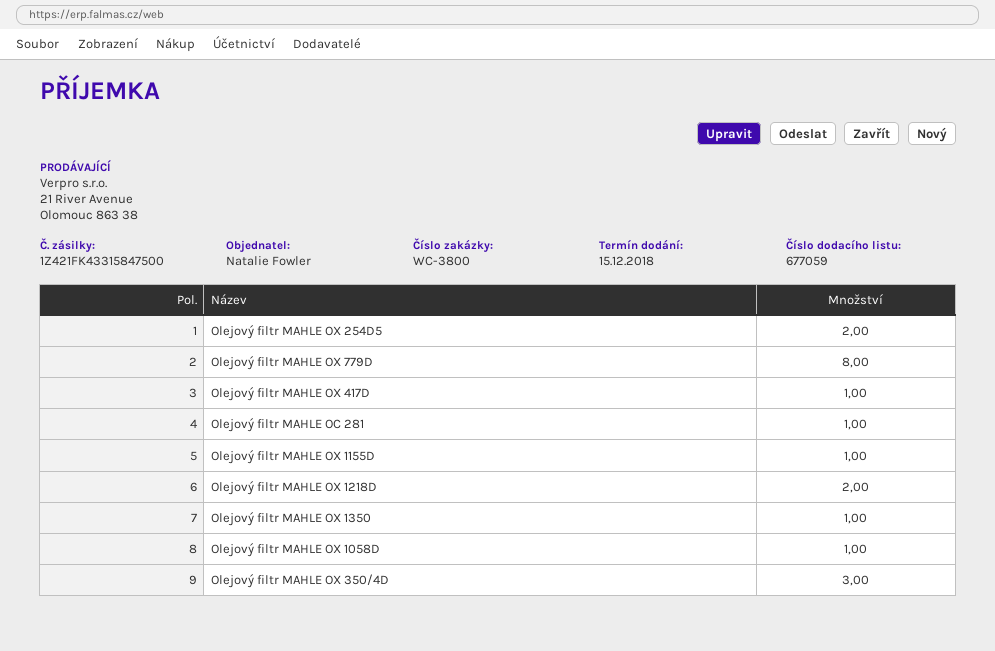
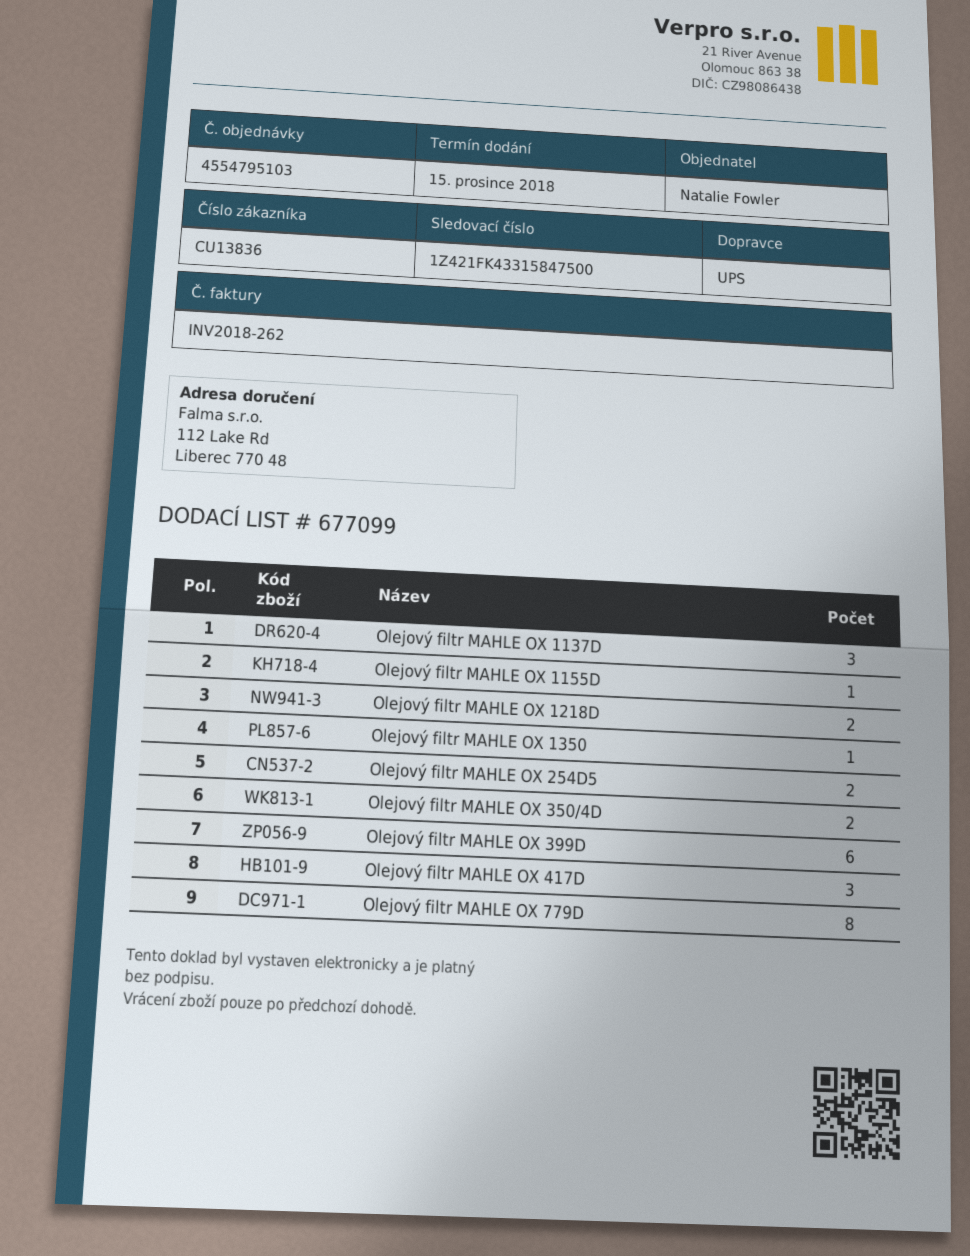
delivery note number: 677059 -> 677099
Olejový filtr MAHLE OX 417D: 1 -> 3
Olejový filtr MAHLE OC 281: 1 -> none
Olejový filtr MAHLE OX 1058D: 1 -> none
Olejový filtr MAHLE OX 350/4D: 3 -> 2
Olejový filtr MAHLE OX 1137D: none -> 3
Olejový filtr MAHLE OX 399D: none -> 6

